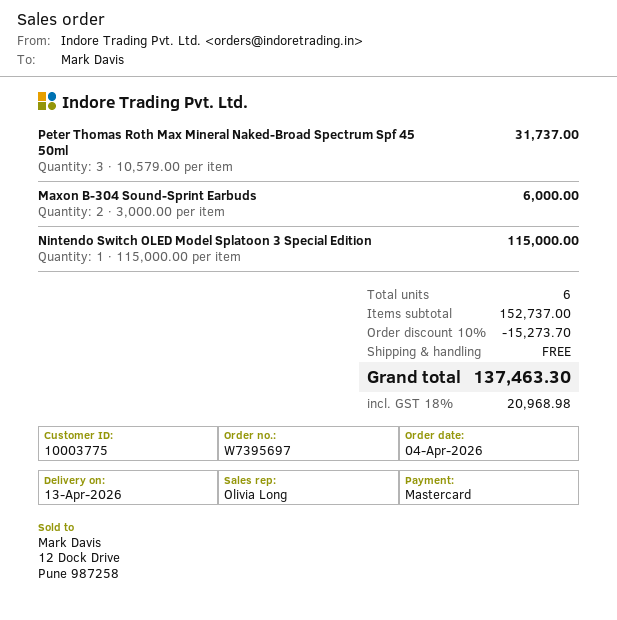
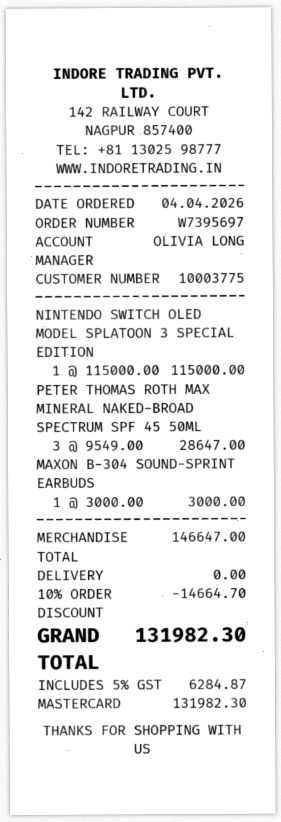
Peter Thomas Roth Max Mineral Naked-Broad Spectrum Spf 45 50ml: 3 x 10579.00 = 31737.00 -> 3 x 9549.00 = 28647.00
Maxon B-304 Sound-Sprint Earbuds: 2 x 3000.00 = 6000.00 -> 1 x 3000.00 = 3000.00
subtotal: 152737.00 -> 146647.00
discount: 10% = 15273.70 -> 10% = 14664.70
tax: 18% = 20968.98 -> 5% = 6284.87
total: 137463.30 -> 131982.30

